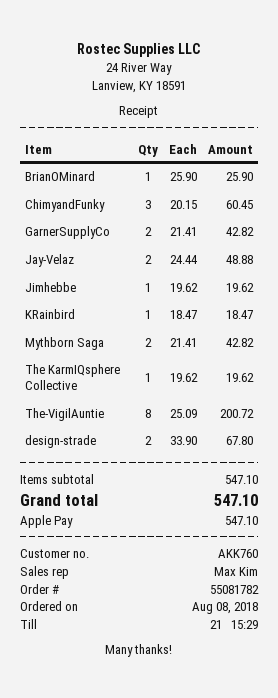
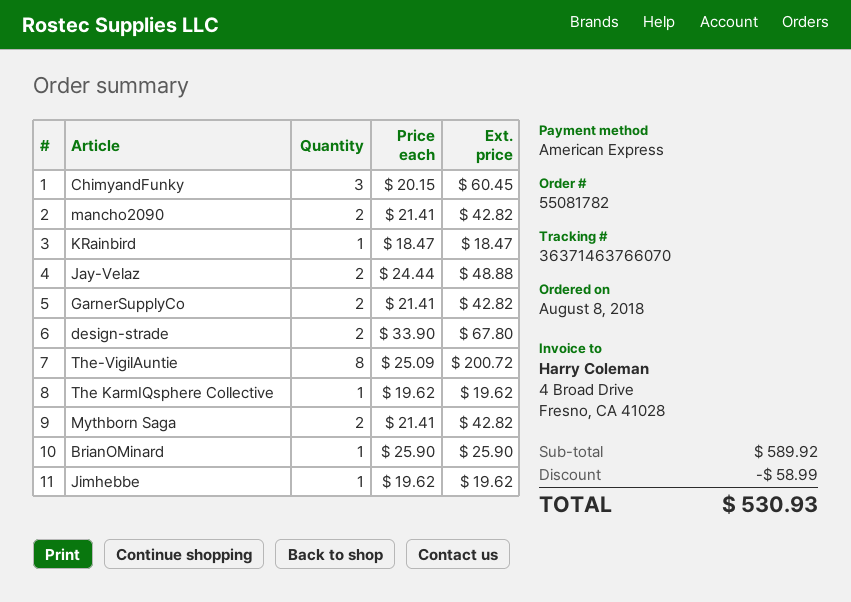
payment method: Apple Pay -> American Express
mancho2090: none -> 2 x 21.41 = 42.82
subtotal: 547.10 -> 589.92
discount: none -> 58.99
total: 547.10 -> 530.93

